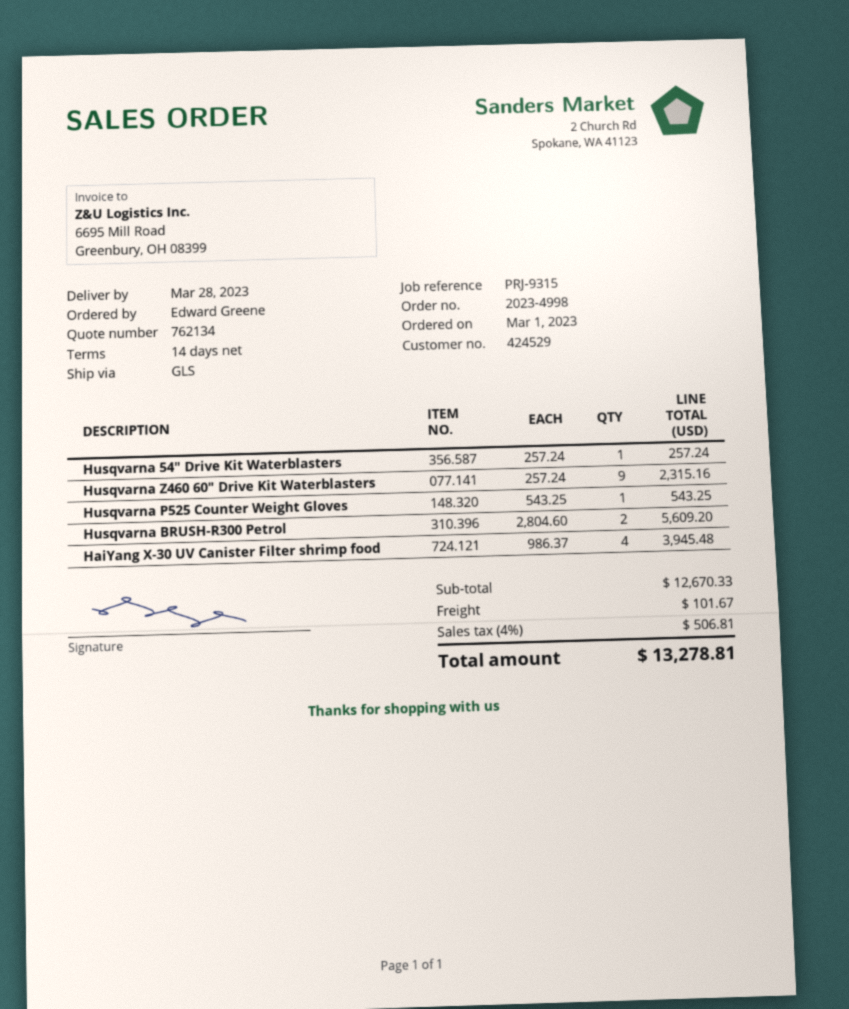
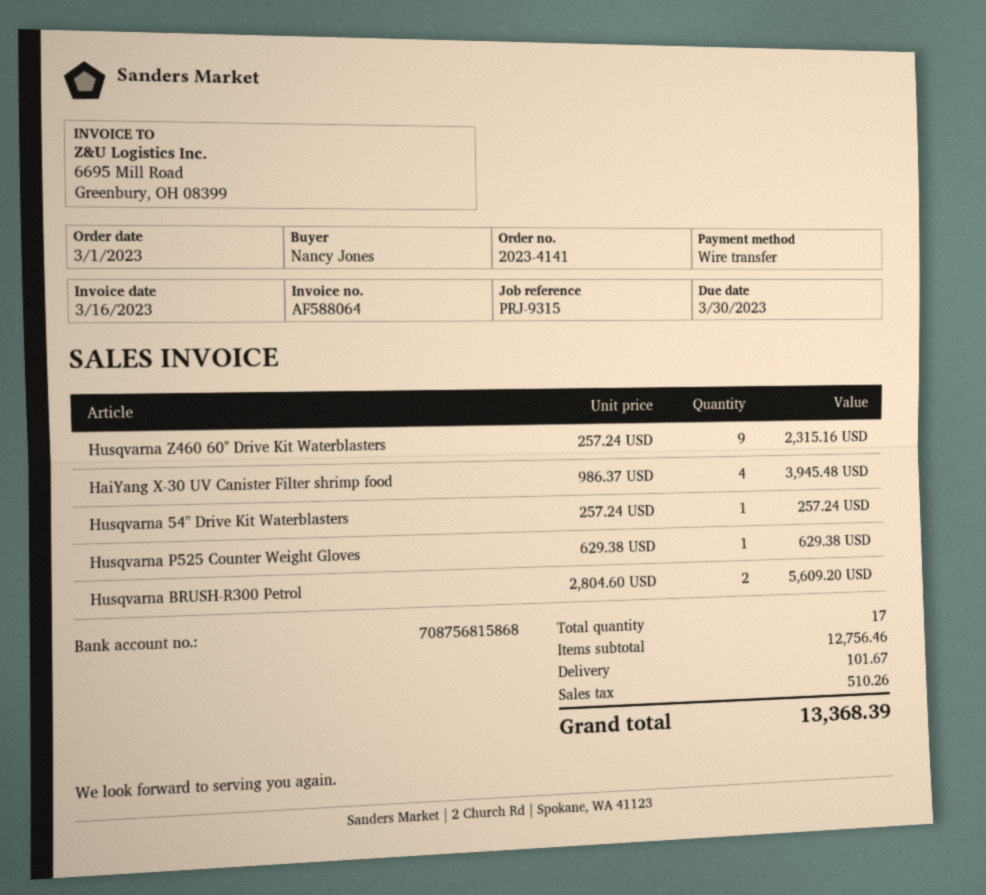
order number: 2023-4998 -> 2023-4141
ordered by: Edward Greene -> Nancy Jones
Husqvarna P525 Counter Weight Gloves: 1 x 543.25 = 543.25 -> 1 x 629.38 = 629.38
subtotal: 12670.33 -> 12756.46
tax: 506.81 -> 510.26
total: 13278.81 -> 13368.39

